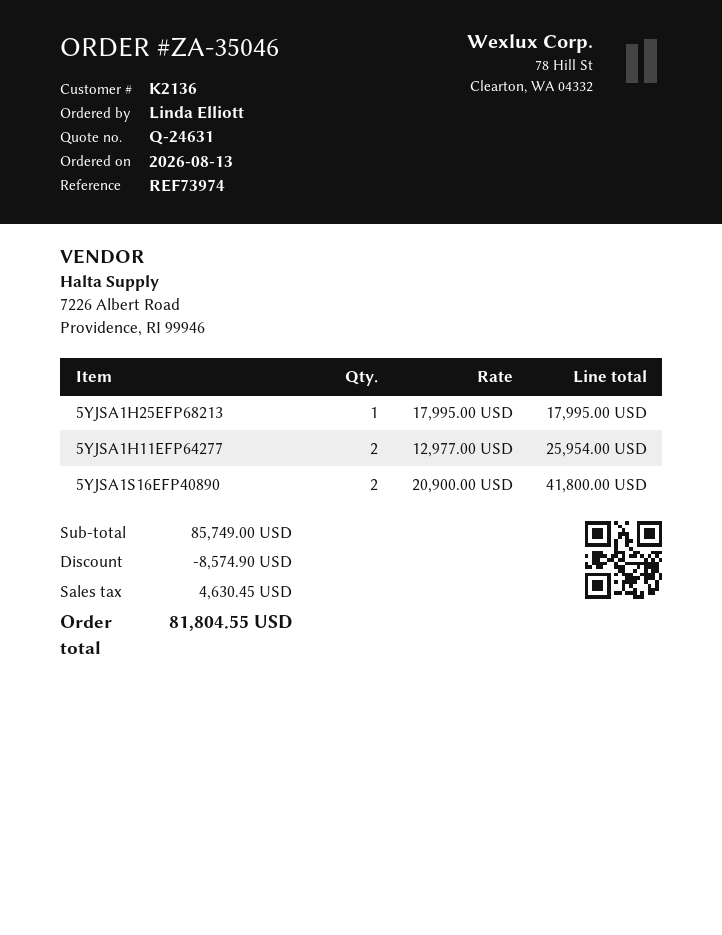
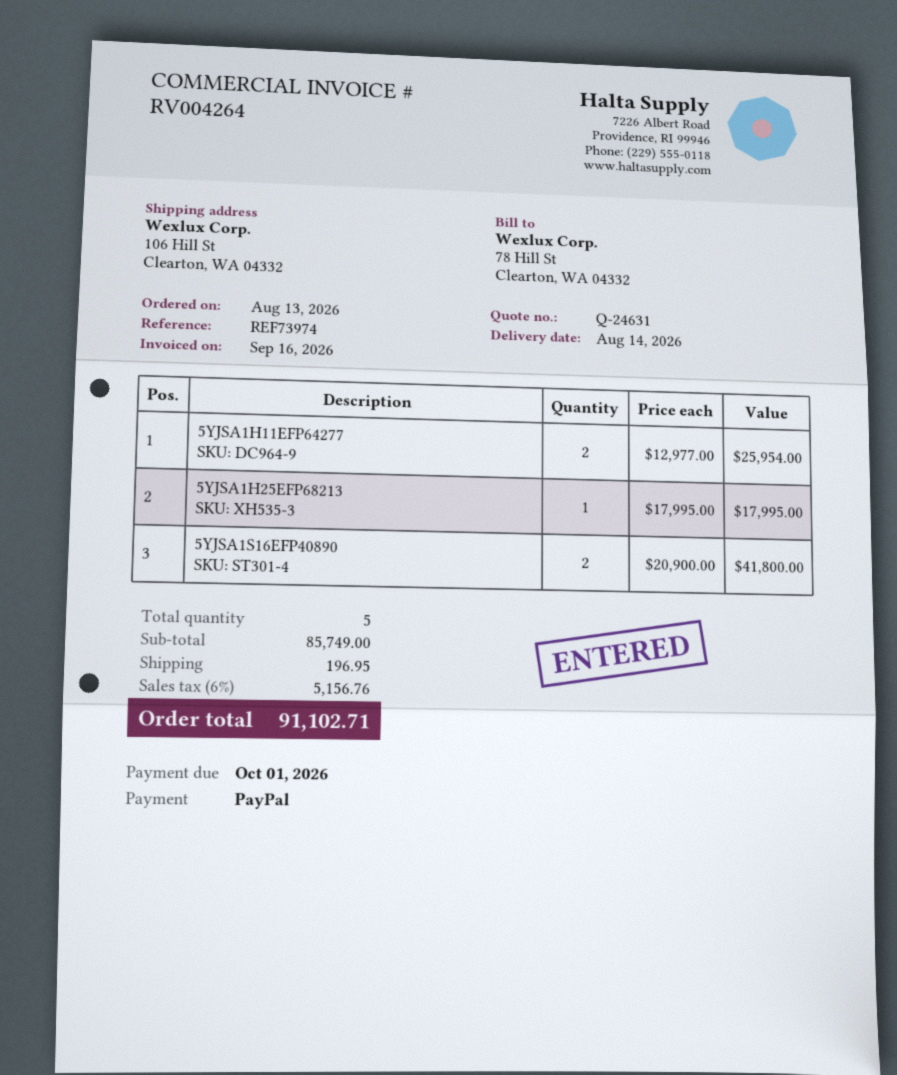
discount: 8574.90 -> none
shipping: none -> 196.95
tax: 4630.45 -> 5156.76
total: 81804.55 -> 91102.71

